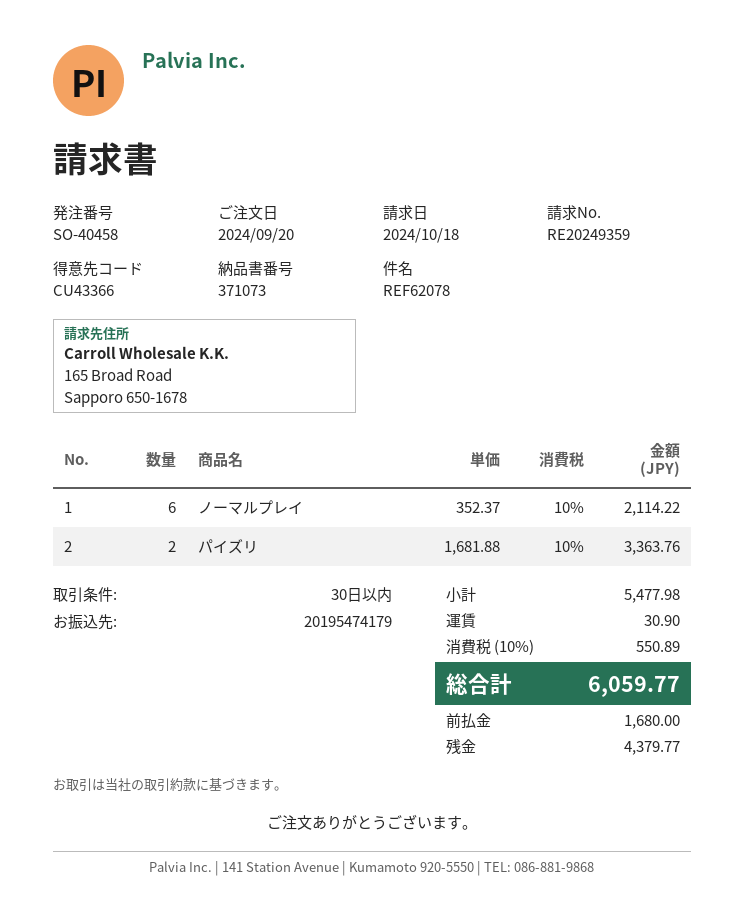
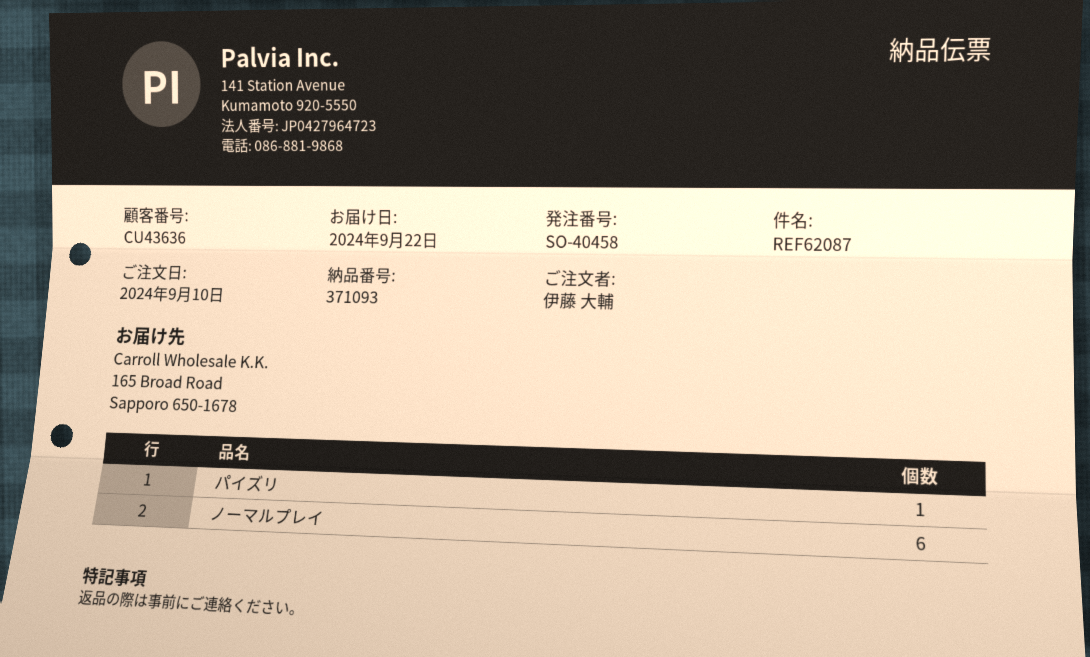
order date: 2024-09-20 -> 2024-09-10
delivery note number: 371073 -> 371093
customer number: CU43366 -> CU43636
reference: REF62078 -> REF62087
パイズリ: 2 -> 1

